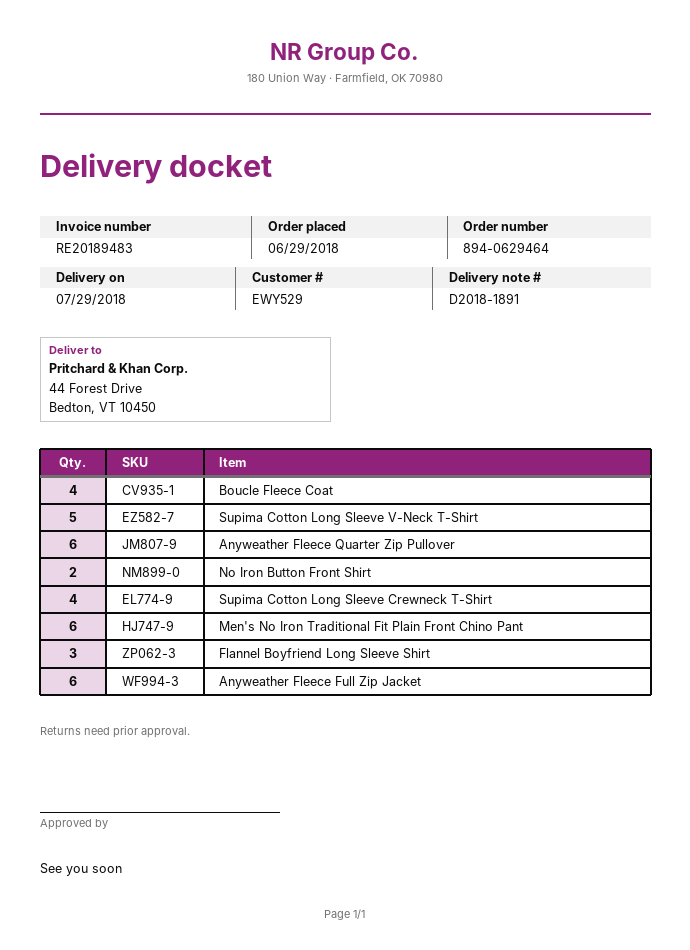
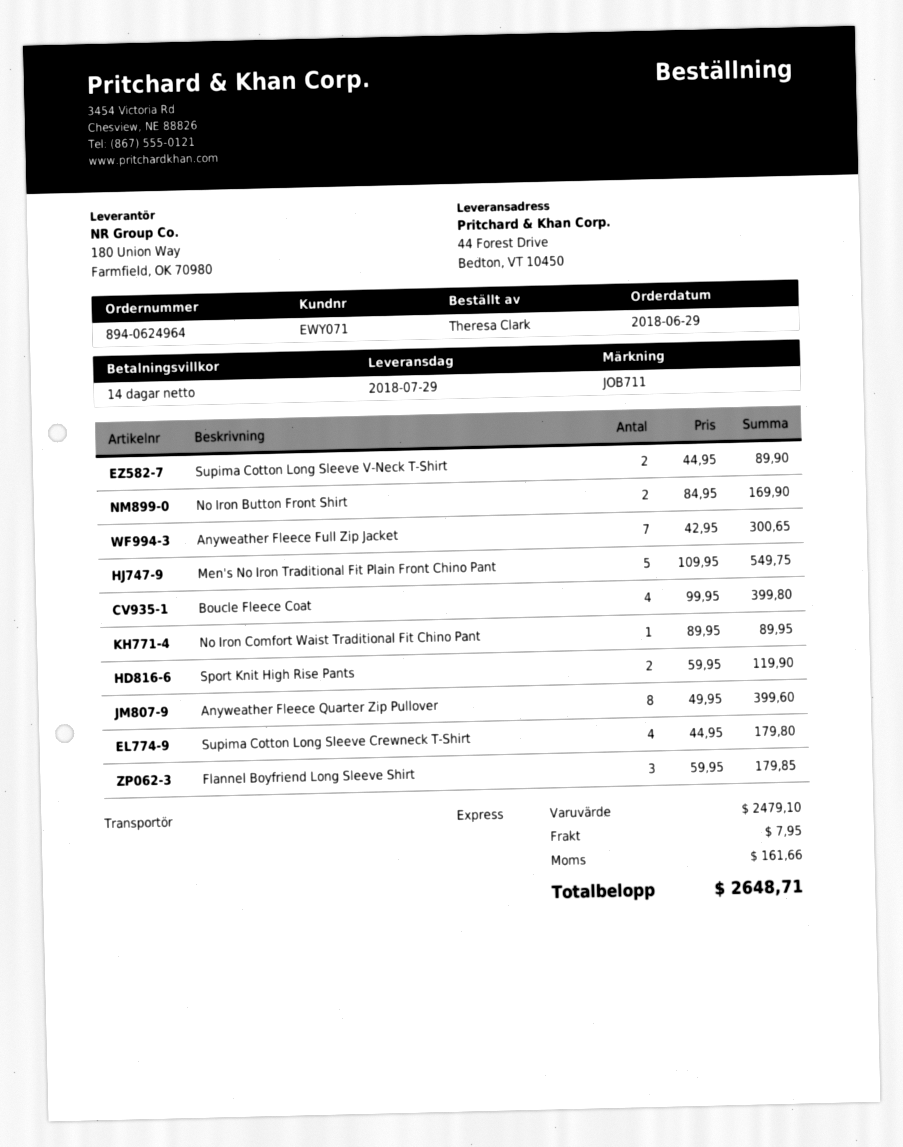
order number: 894-0629464 -> 894-0624964
customer number: EWY529 -> EWY071
Supima Cotton Long Sleeve V-Neck T-Shirt: 5 -> 2
Anyweather Fleece Quarter Zip Pullover: 6 -> 8
Men's No Iron Traditional Fit Plain Front Chino Pant: 6 -> 5
Anyweather Fleece Full Zip Jacket: 6 -> 7
No Iron Comfort Waist Traditional Fit Chino Pant: none -> 1
Sport Knit High Rise Pants: none -> 2

